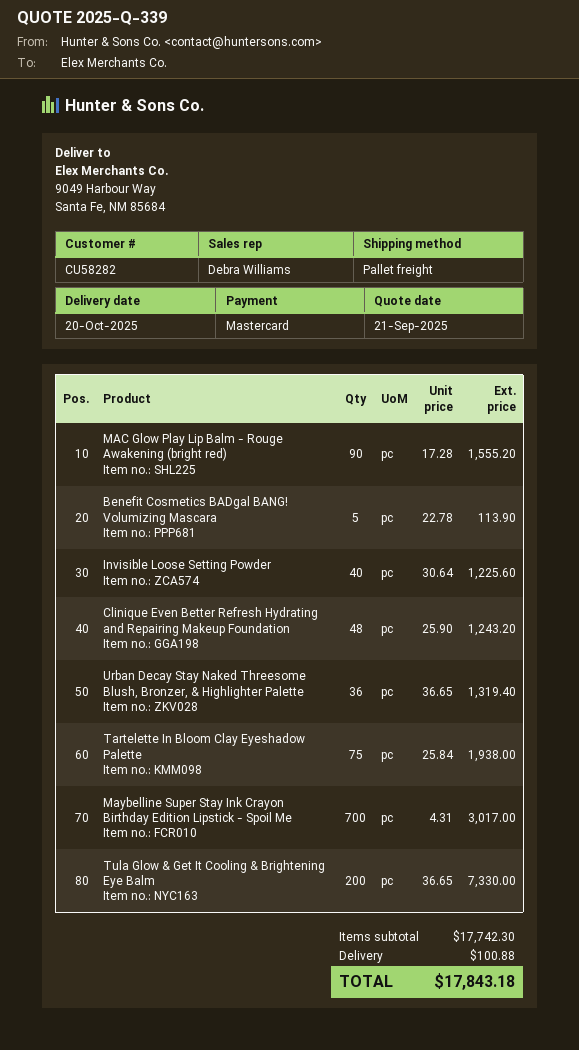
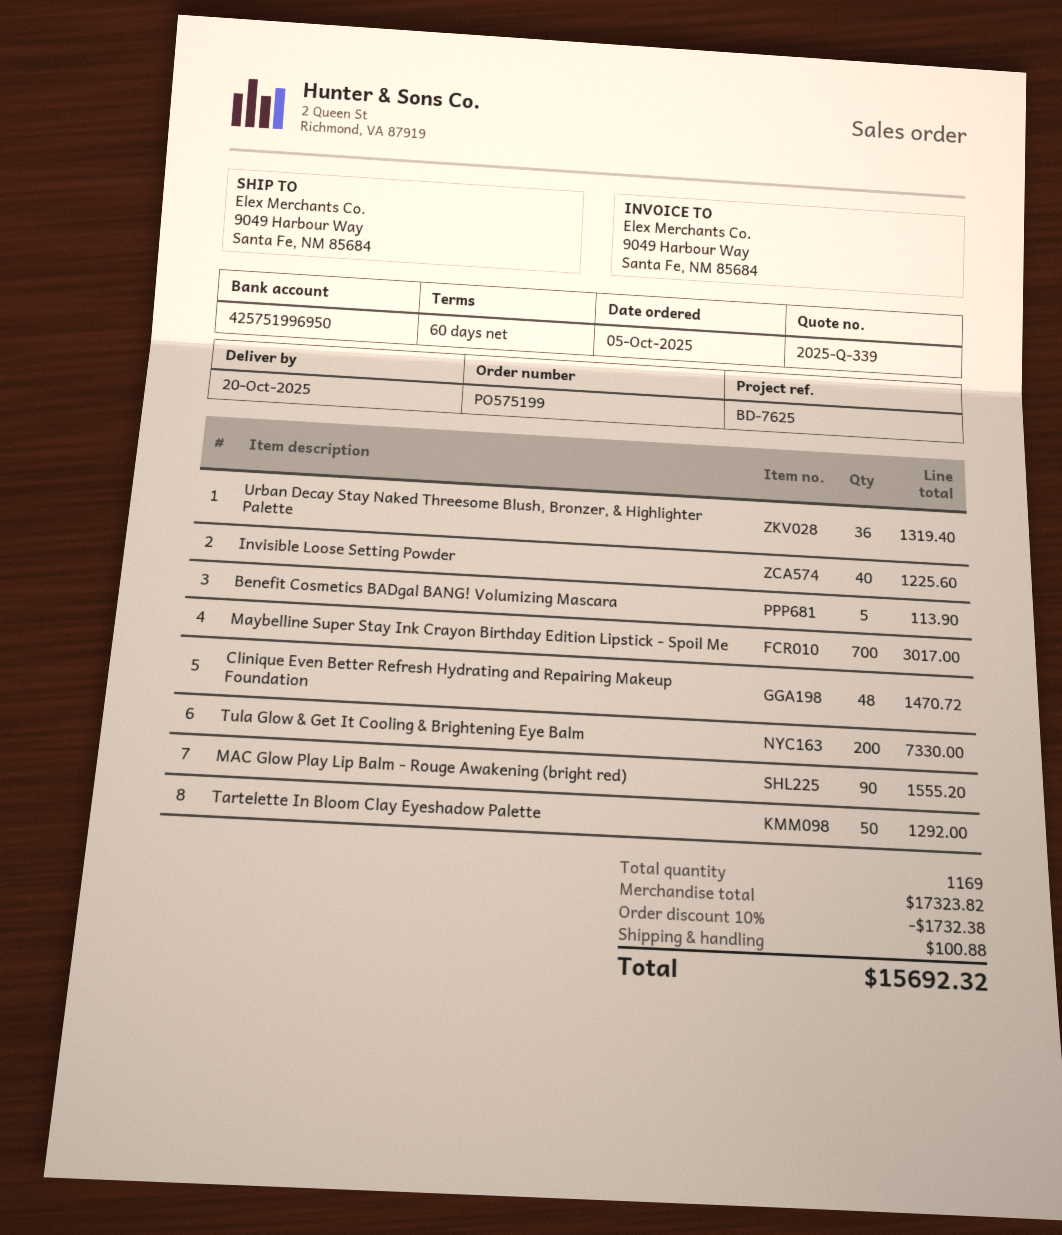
Clinique Even Better Refresh Hydrating and Repairing Makeup Foundation: 48 for 1243.20 -> 48 for 1470.72
Tartelette In Bloom Clay Eyeshadow Palette: 75 for 1938.00 -> 50 for 1292.00
subtotal: 17742.30 -> 17323.82
discount: none -> 10% = 1732.38
total: 17843.18 -> 15692.32

